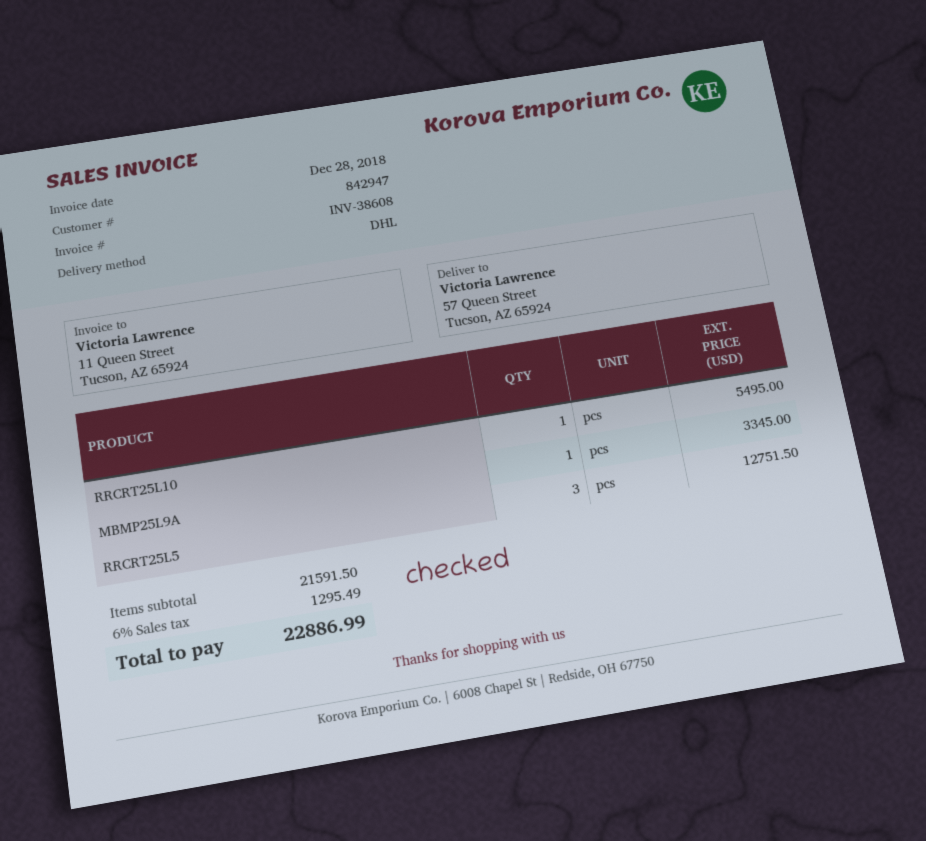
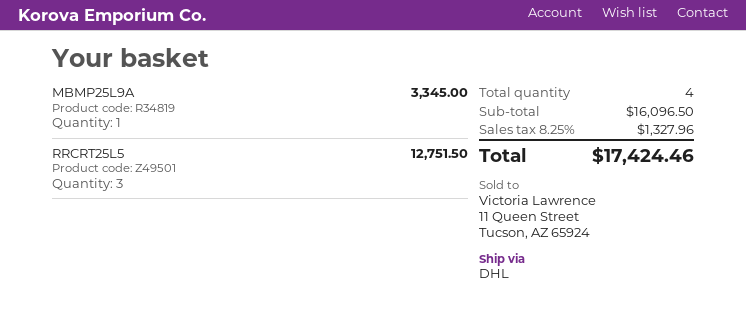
RRCRT25L10: 1 for 5495.00 -> none
subtotal: 21591.50 -> 16096.50
tax: 6% = 1295.49 -> 8.25% = 1327.96
total: 22886.99 -> 17424.46

